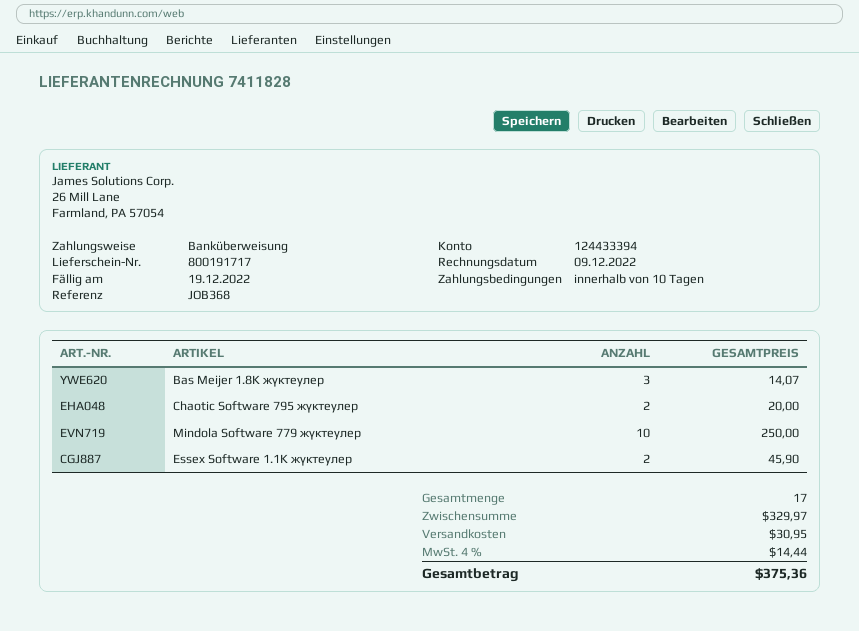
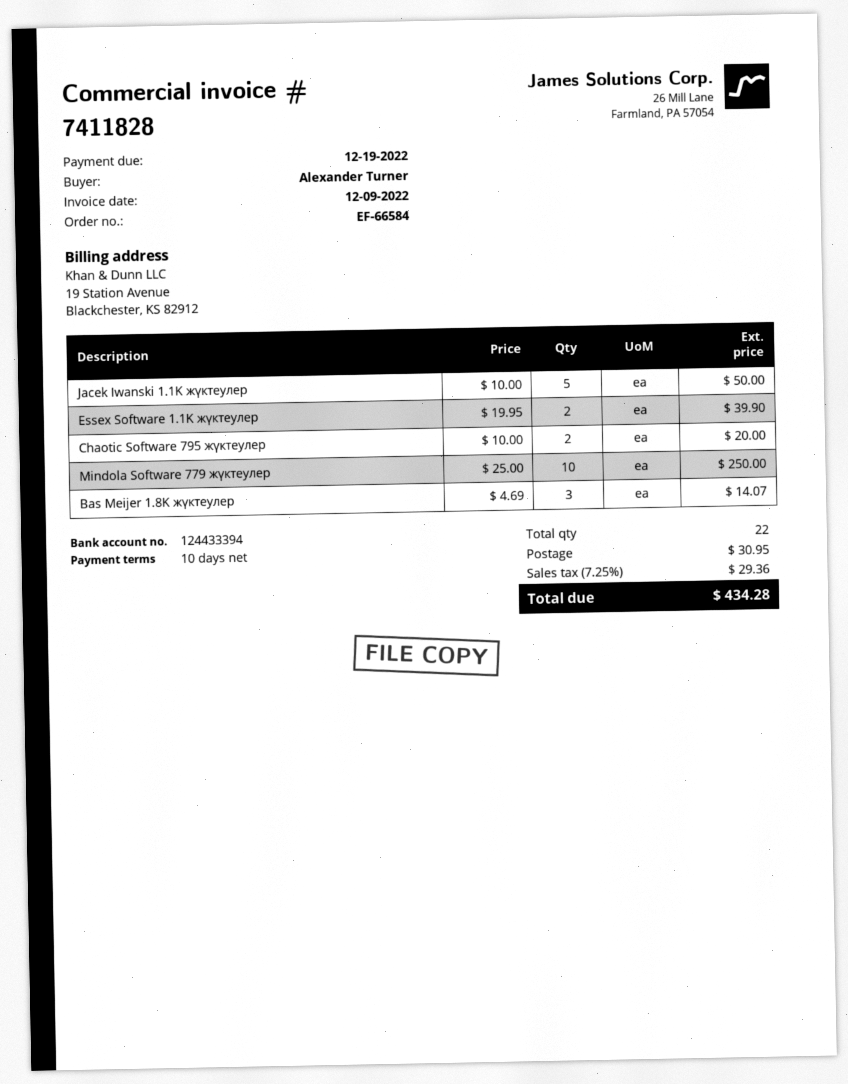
Essex Software 1.1K жүктеулер: 2 for 45.90 -> 2 for 39.90
Jacek Iwanski 1.1K жүктеулер: none -> 5 for 50.00
total quantity: 17 -> 22
tax: 4% = 14.44 -> 7.25% = 29.36
total: 375.36 -> 434.28

